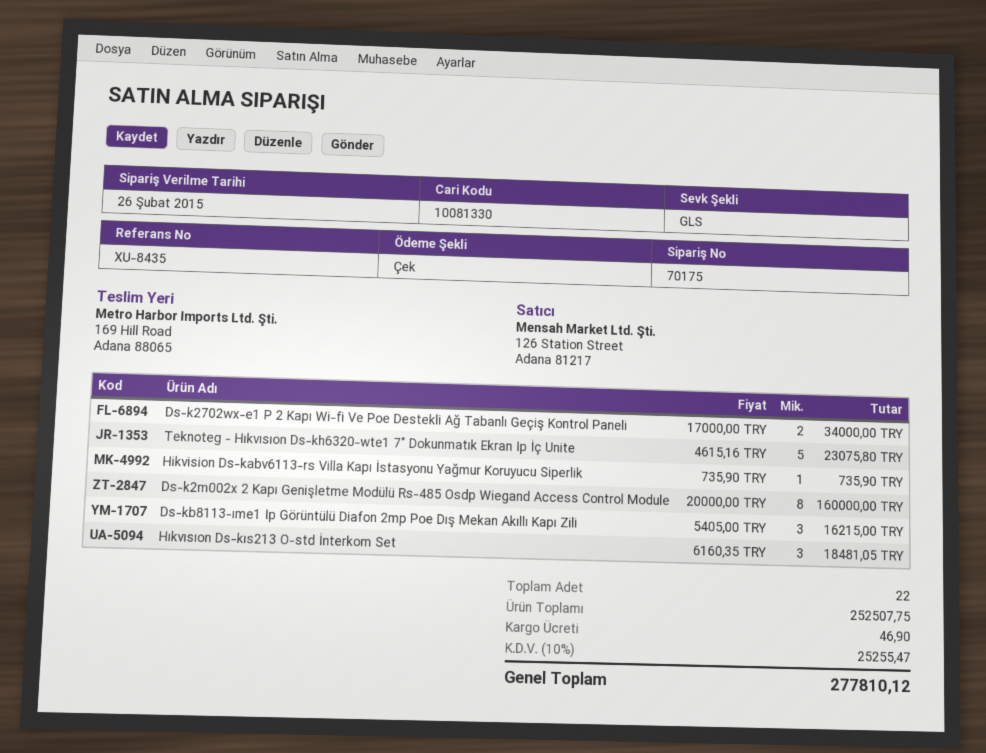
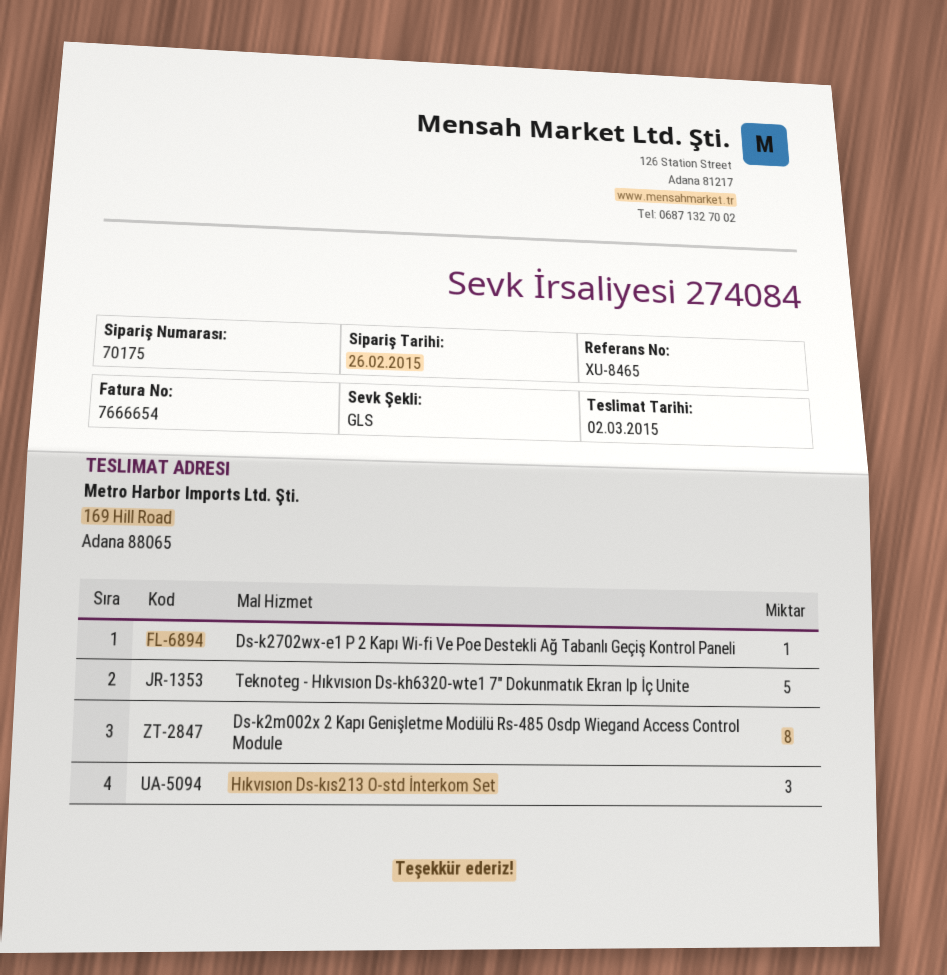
reference: XU-8435 -> XU-8465
Ds-k2702wx-e1 P 2 Kapı Wi-fi Ve Poe Destekli Ağ Tabanlı Geçiş Kontrol Paneli: 2 -> 1
Hikvision Ds-kabv6113-rs Villa Kapı İstasyonu Yağmur Koruyucu Siperlik: 1 -> none
Ds-kb8113-ıme1 Ip Görüntülü Diafon 2mp Poe Dış Mekan Akıllı Kapı Zili: 3 -> none

